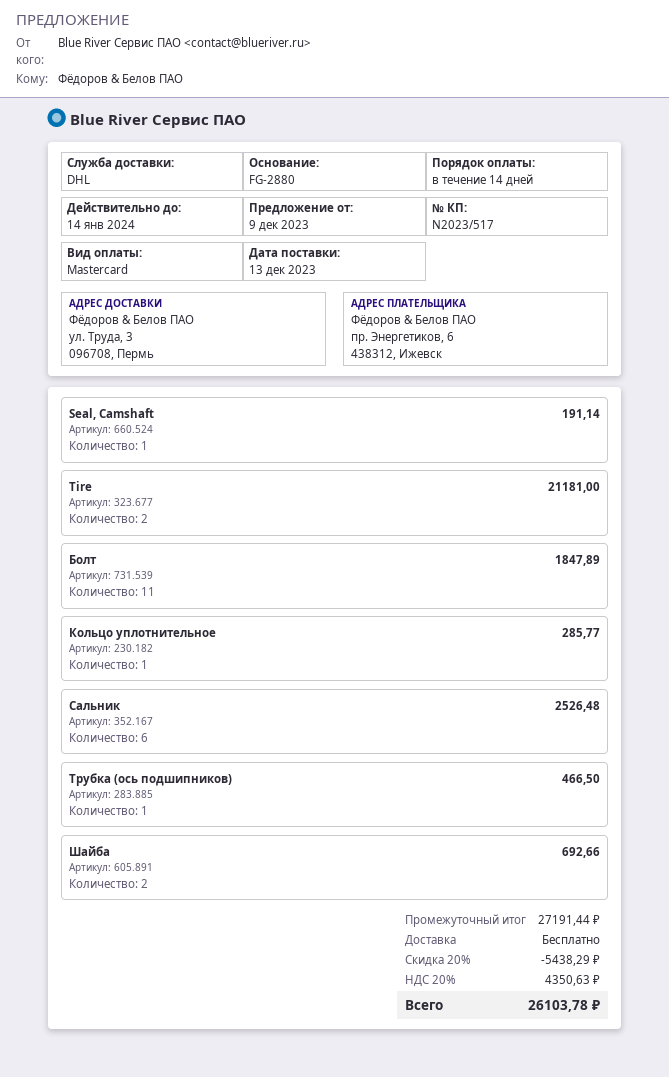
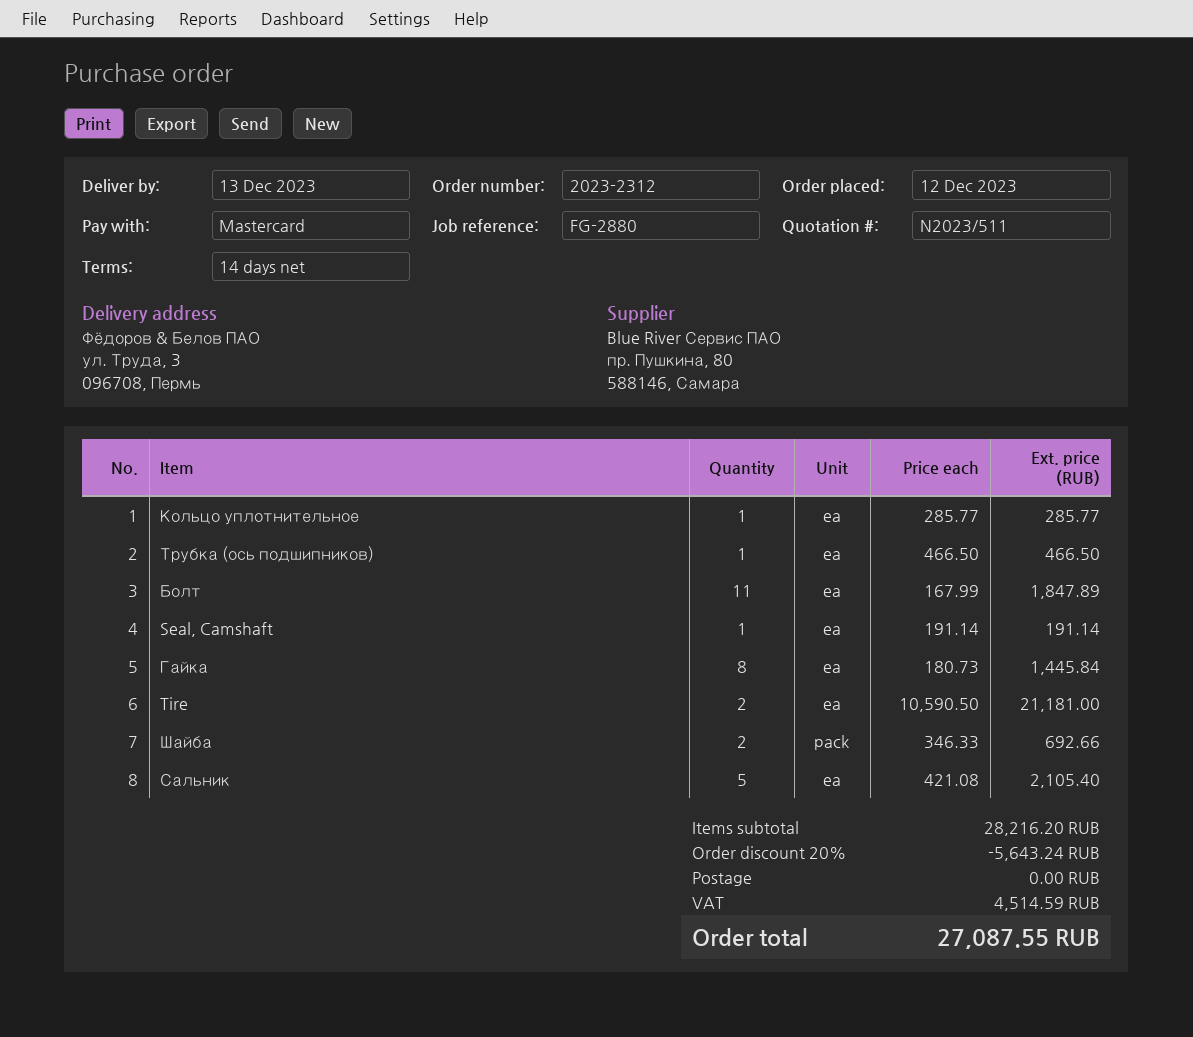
quote number: N2023/517 -> N2023/511
Сальник: 6 for 2526.48 -> 5 for 2105.40
Гайка: none -> 8 for 1445.84
subtotal: 27191.44 -> 28216.20
discount: 20% = 5438.29 -> 20% = 5643.24
tax: 4350.63 -> 4514.59
total: 26103.78 -> 27087.55

